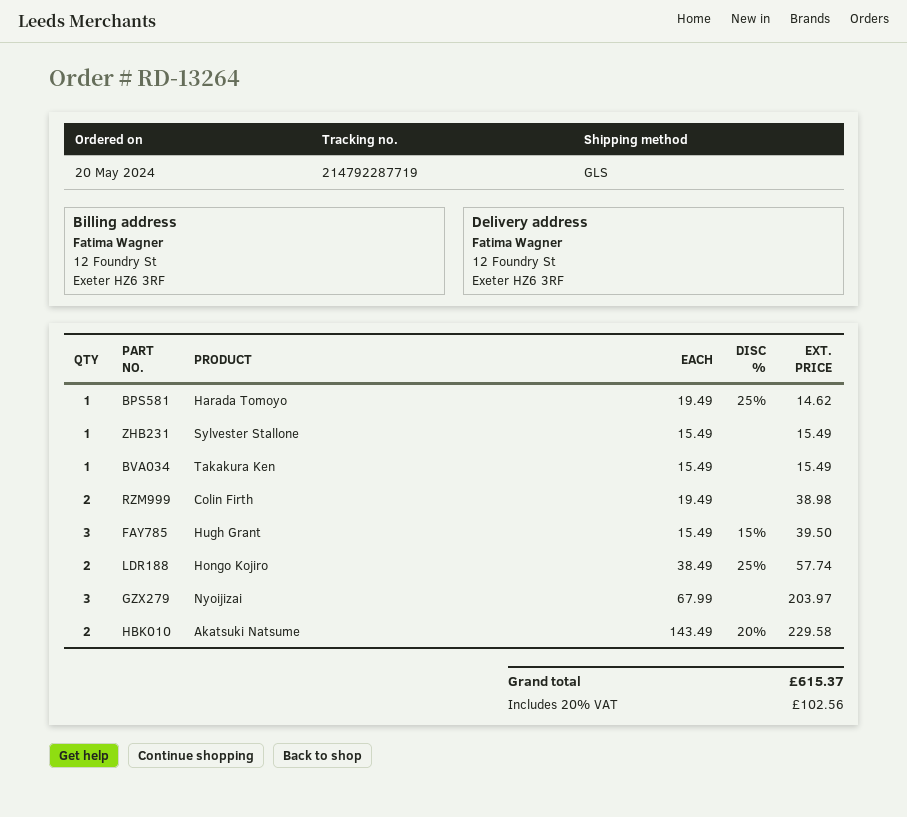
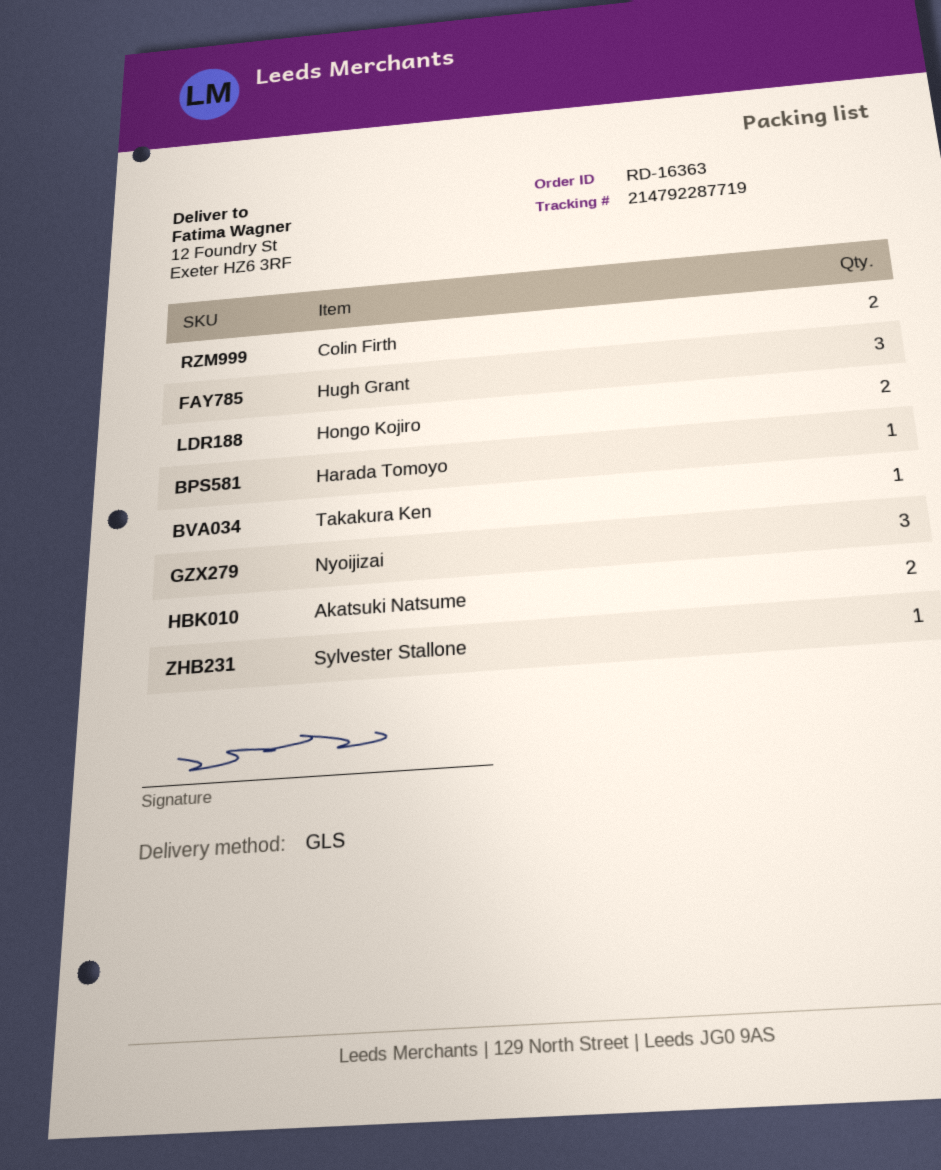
order number: RD-13264 -> RD-16363

